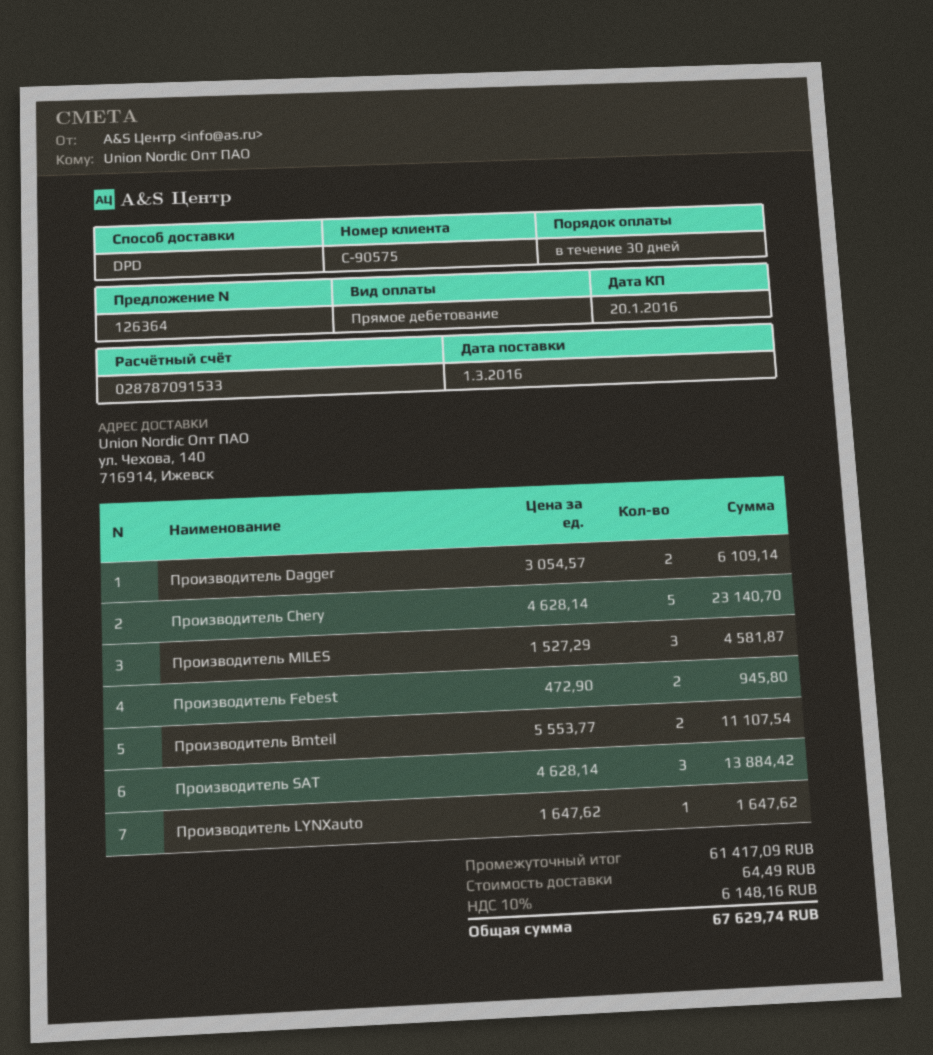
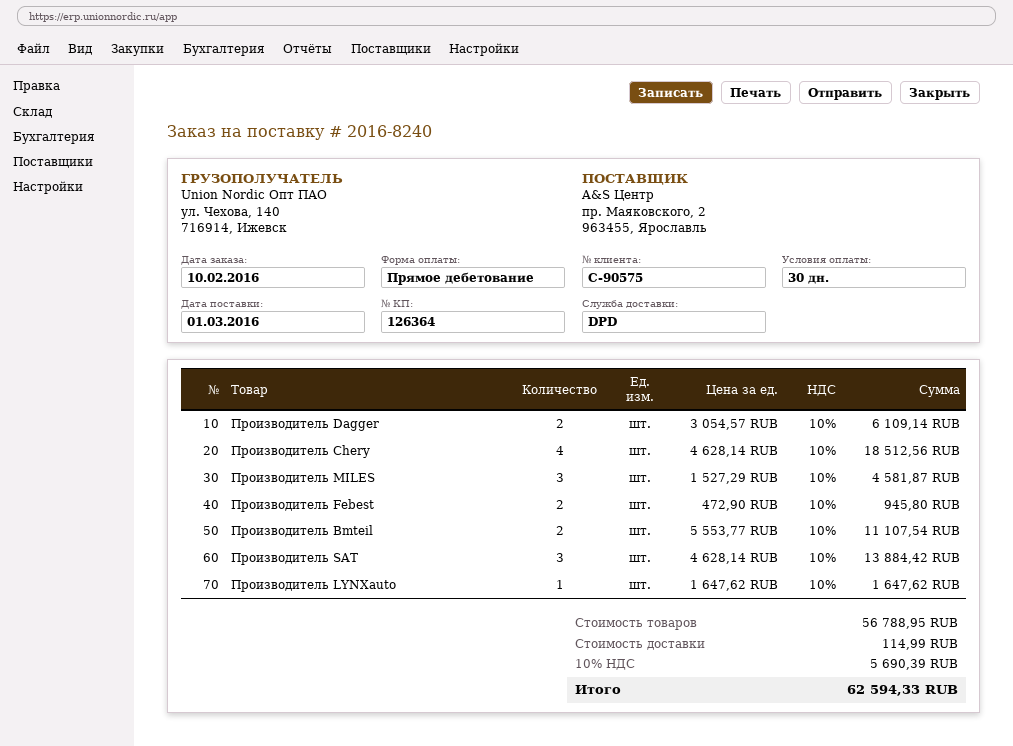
Производитель Chery: 5 x 4628.14 = 23140.70 -> 4 x 4628.14 = 18512.56
subtotal: 61417.09 -> 56788.95
shipping: 64.49 -> 114.99
tax: 10% = 6148.16 -> 10% = 5690.39
total: 67629.74 -> 62594.33

